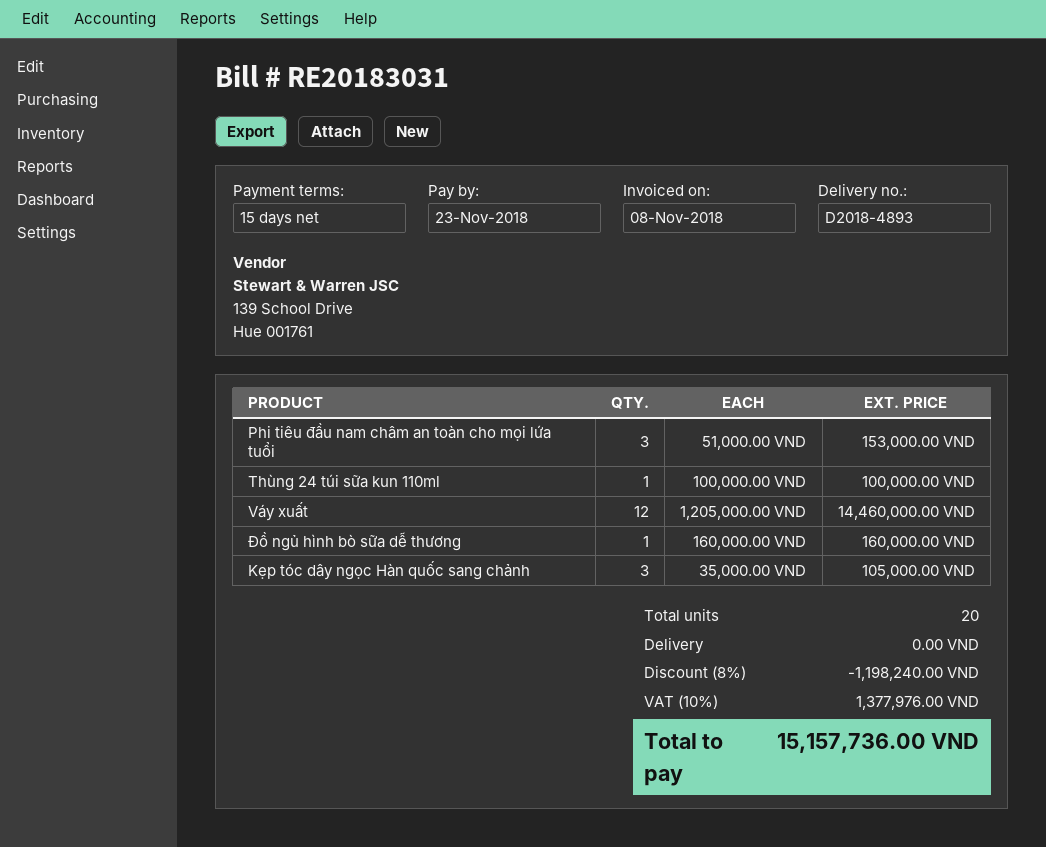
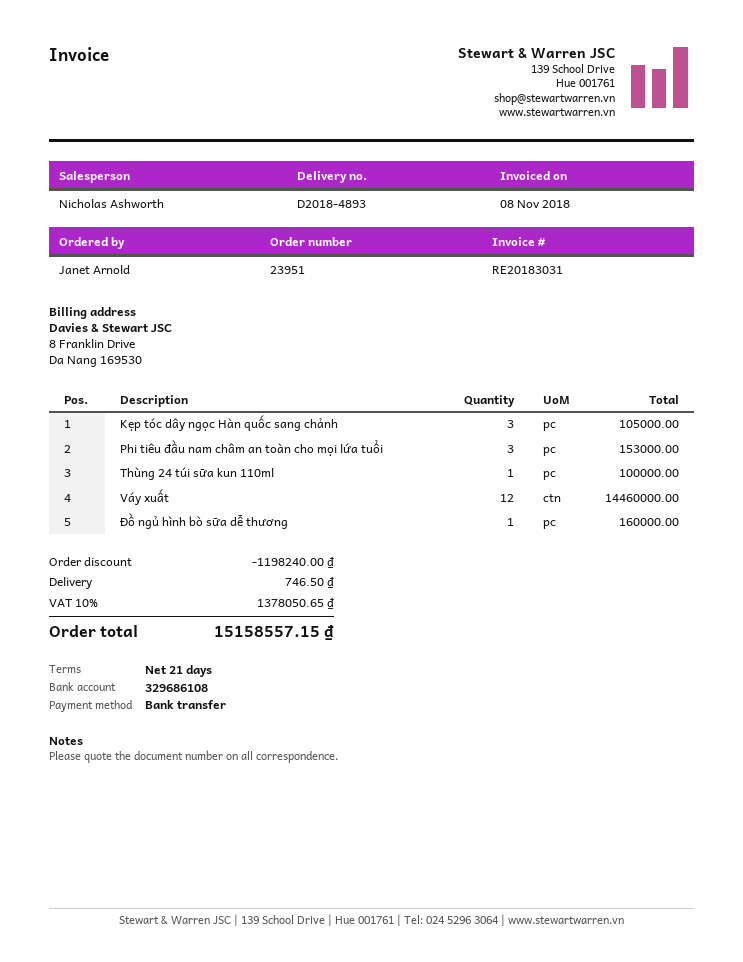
payment terms: 15 days -> 21 days
shipping: 0.00 -> 746.50
tax: 10% = 1377976.00 -> 10% = 1378050.65
total: 15157736.00 -> 15158557.15

